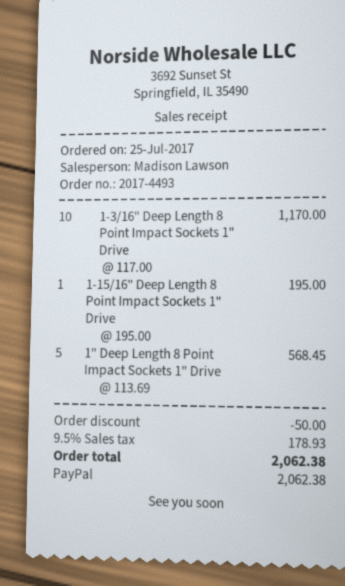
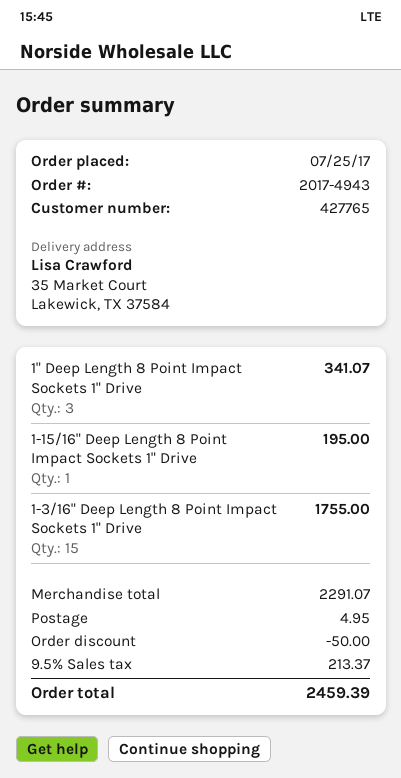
order number: 2017-4493 -> 2017-4943
1-3/16" Deep Length 8 Point Impact Sockets 1" Drive: 10 for 1170.00 -> 15 for 1755.00
1" Deep Length 8 Point Impact Sockets 1" Drive: 5 for 568.45 -> 3 for 341.07
shipping: none -> 4.95
tax: 9.5% = 178.93 -> 9.5% = 213.37
total: 2062.38 -> 2459.39

